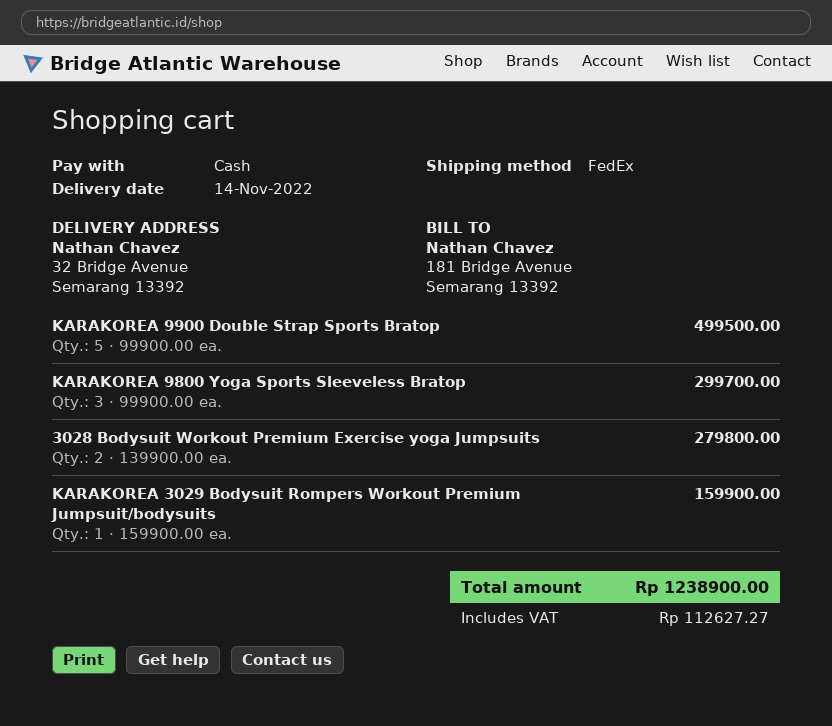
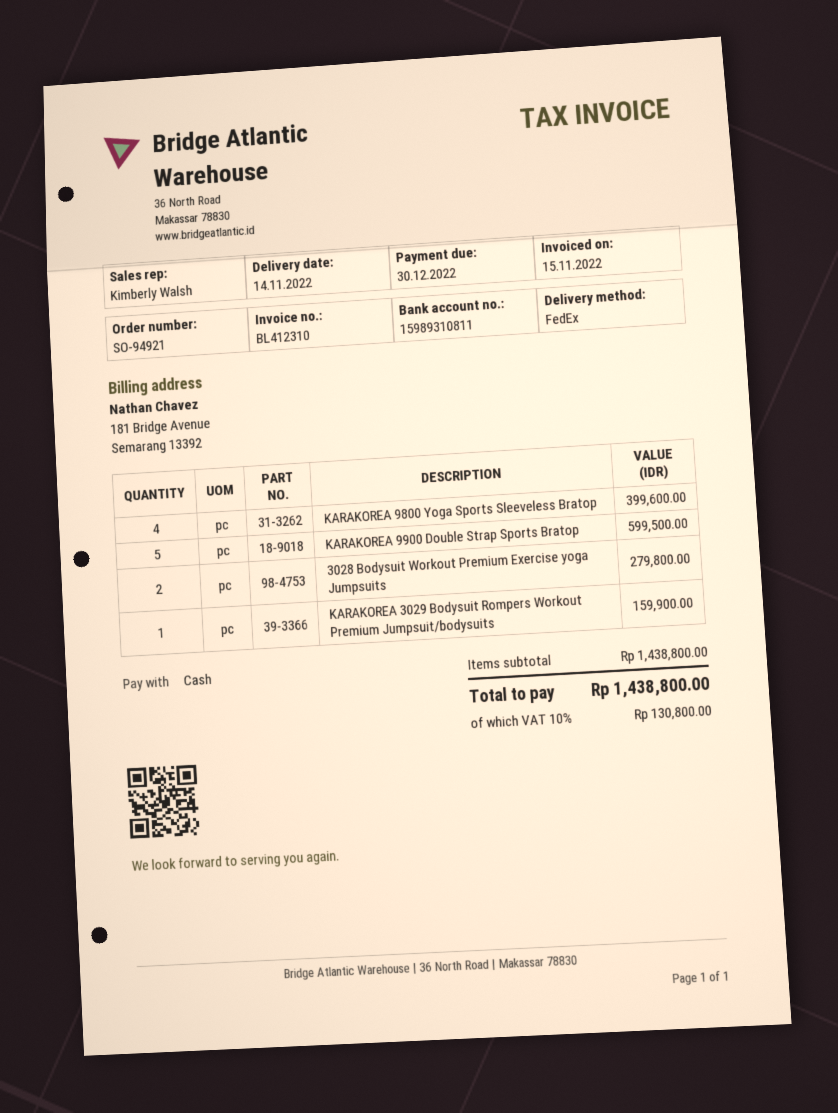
KARAKOREA 9900 Double Strap Sports Bratop: 5 for 499500.00 -> 5 for 599500.00
KARAKOREA 9800 Yoga Sports Sleeveless Bratop: 3 for 299700.00 -> 4 for 399600.00
tax: 112627.27 -> 130800.00
total: 1238900.00 -> 1438800.00

